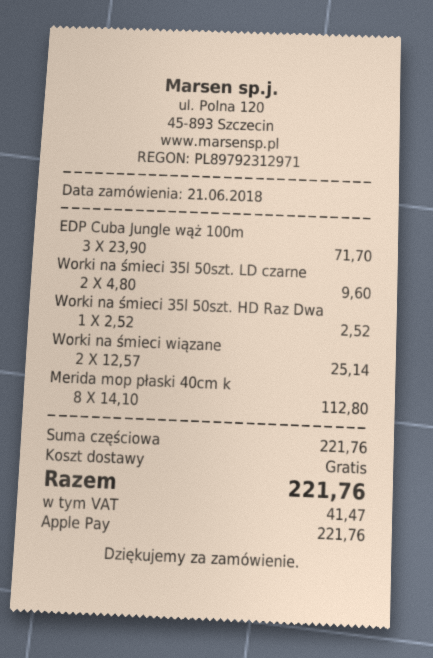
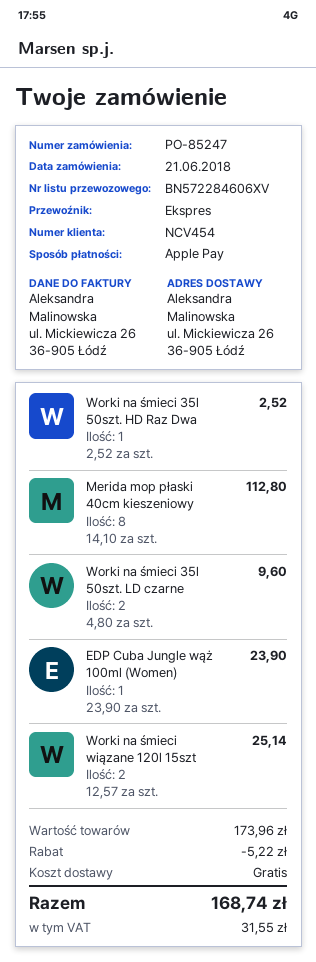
EDP Cuba Jungle wąż 100m: 3 x 23.90 = 71.70 -> 1 x 23.90 = 23.90
subtotal: 221.76 -> 173.96
discount: none -> 5.22
tax: 41.47 -> 31.55
total: 221.76 -> 168.74

